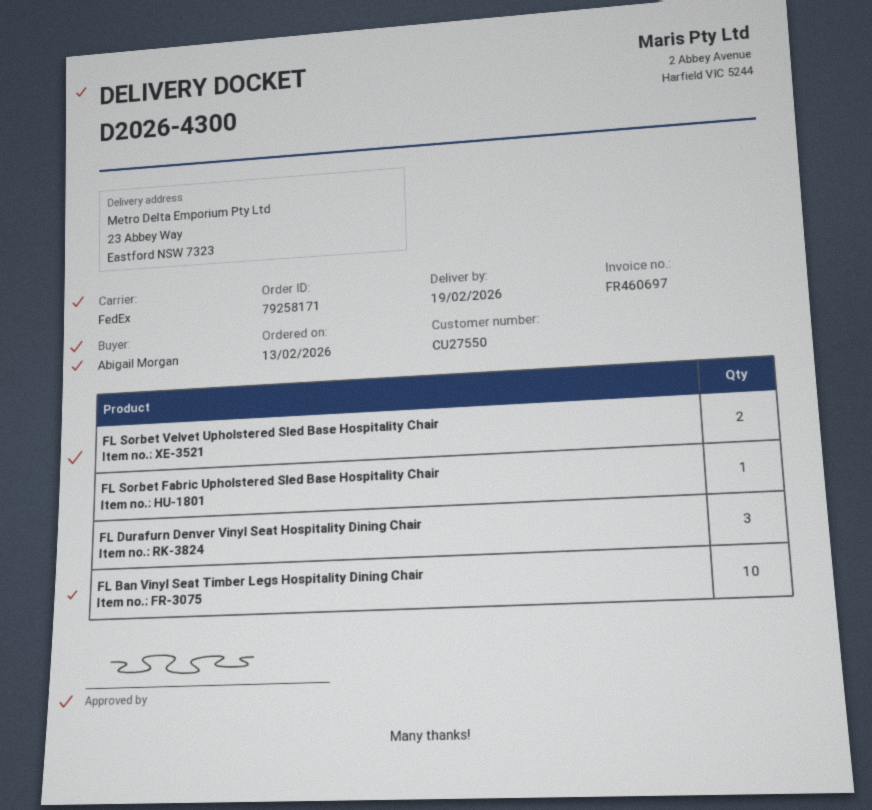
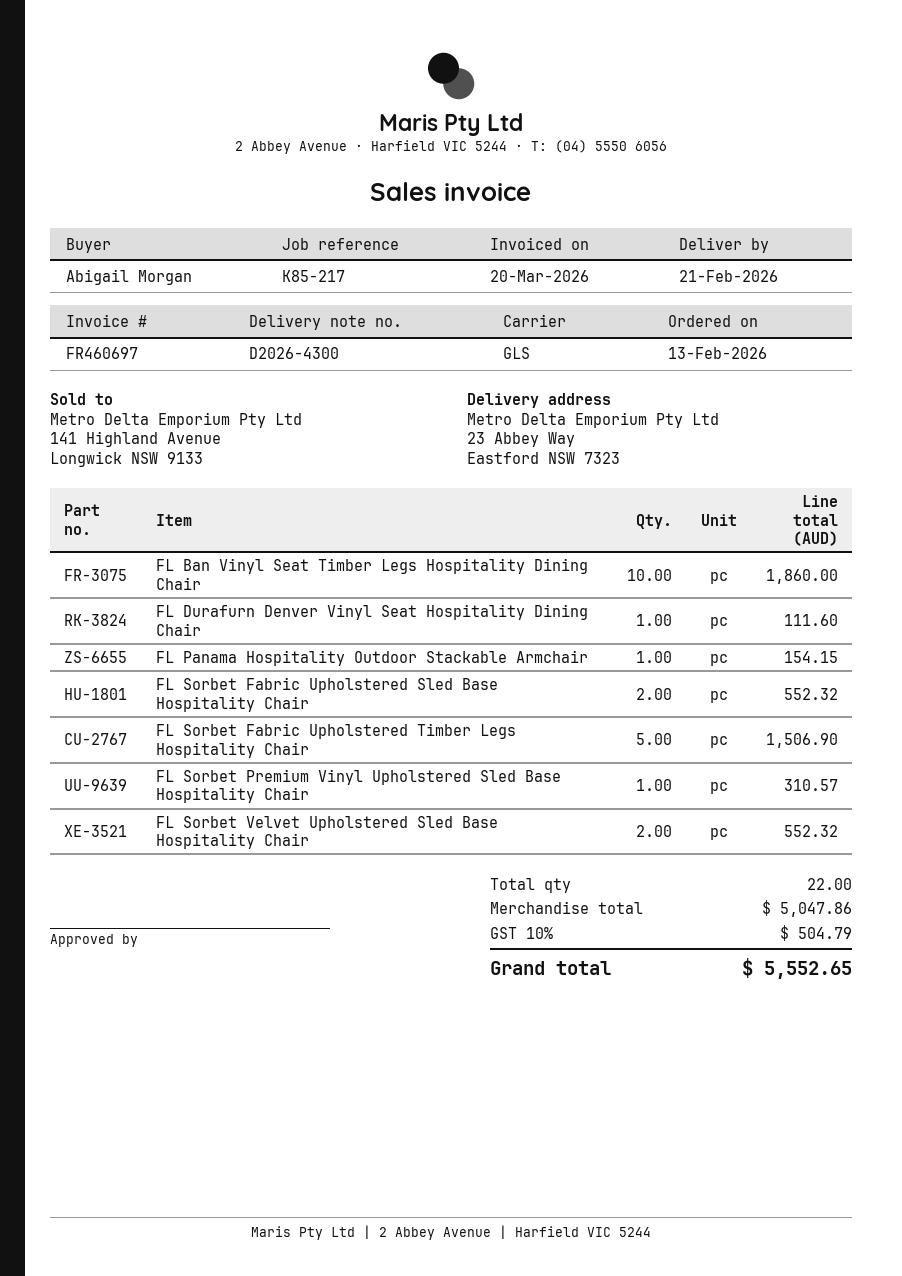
delivery date: 2026-02-19 -> 2026-02-21
shipping method: FedEx -> GLS
FL Sorbet Fabric Upholstered Sled Base Hospitality Chair: 1 -> 2
FL Durafurn Denver Vinyl Seat Hospitality Dining Chair: 3 -> 1
FL Panama Hospitality Outdoor Stackable Armchair: none -> 1
FL Sorbet Fabric Upholstered Timber Legs Hospitality Chair: none -> 5
FL Sorbet Premium Vinyl Upholstered Sled Base Hospitality Chair: none -> 1

